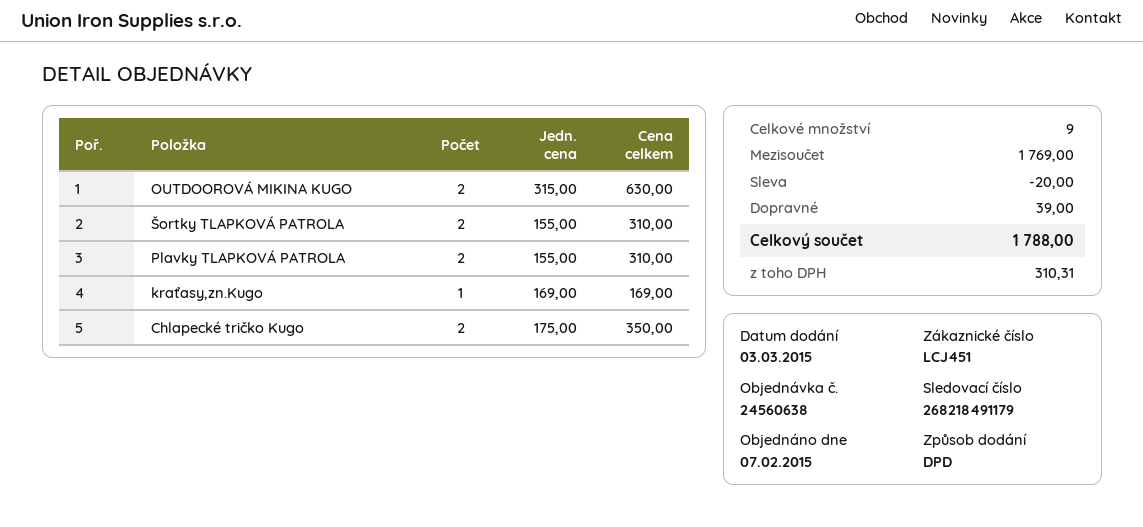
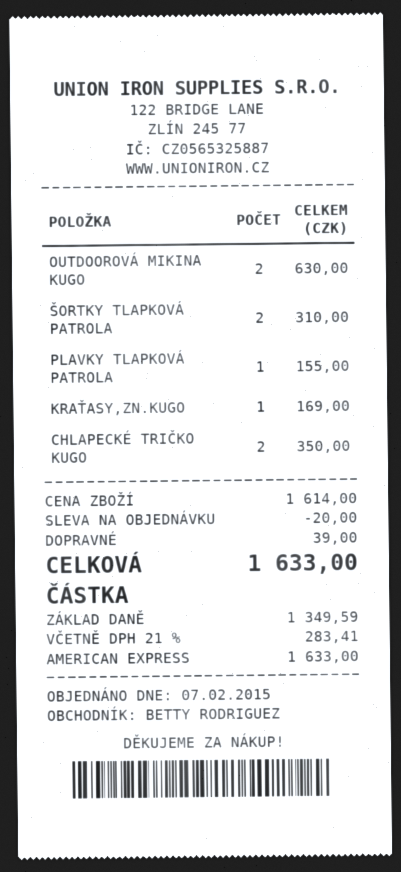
Plavky TLAPKOVÁ PATROLA: 2 for 310.00 -> 1 for 155.00
subtotal: 1769.00 -> 1614.00
tax: 310.31 -> 283.41
total: 1788.00 -> 1633.00

